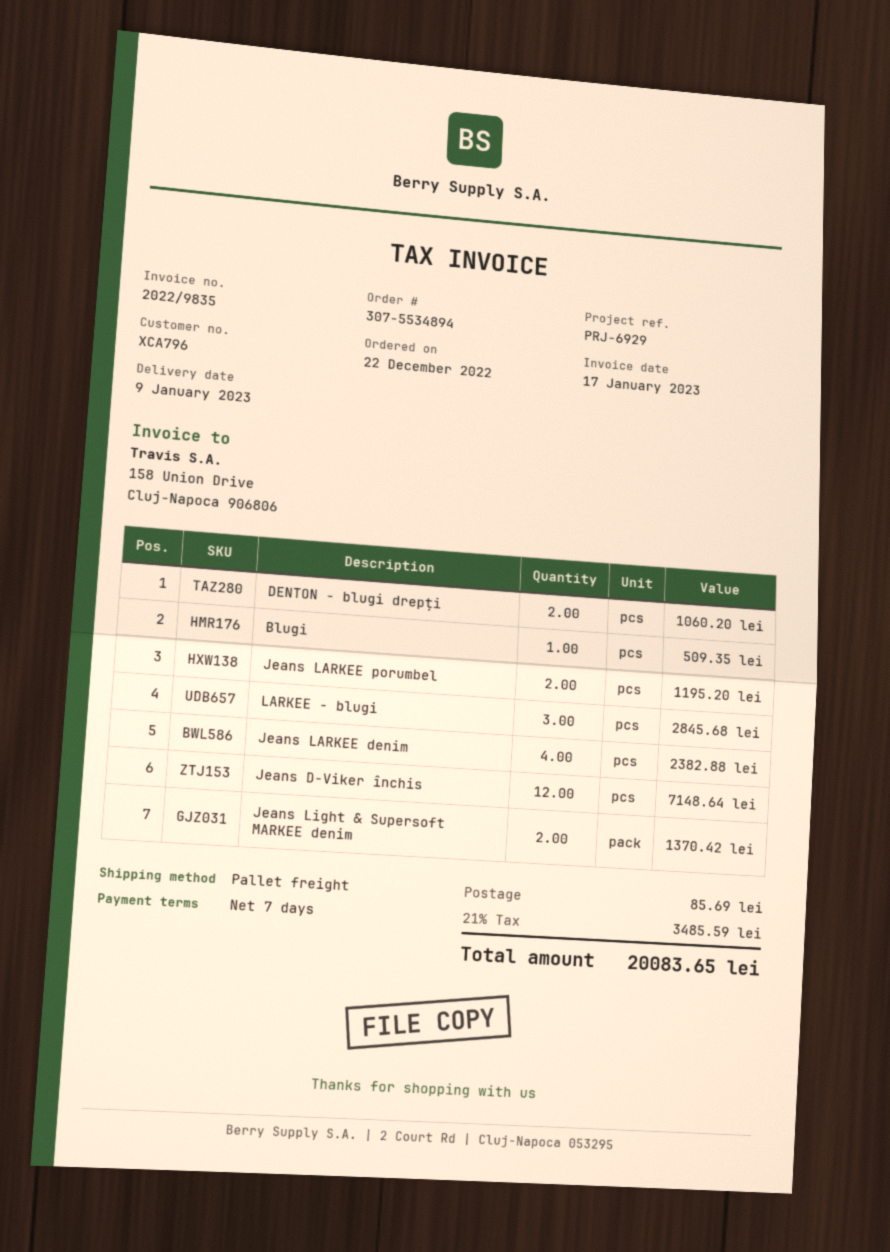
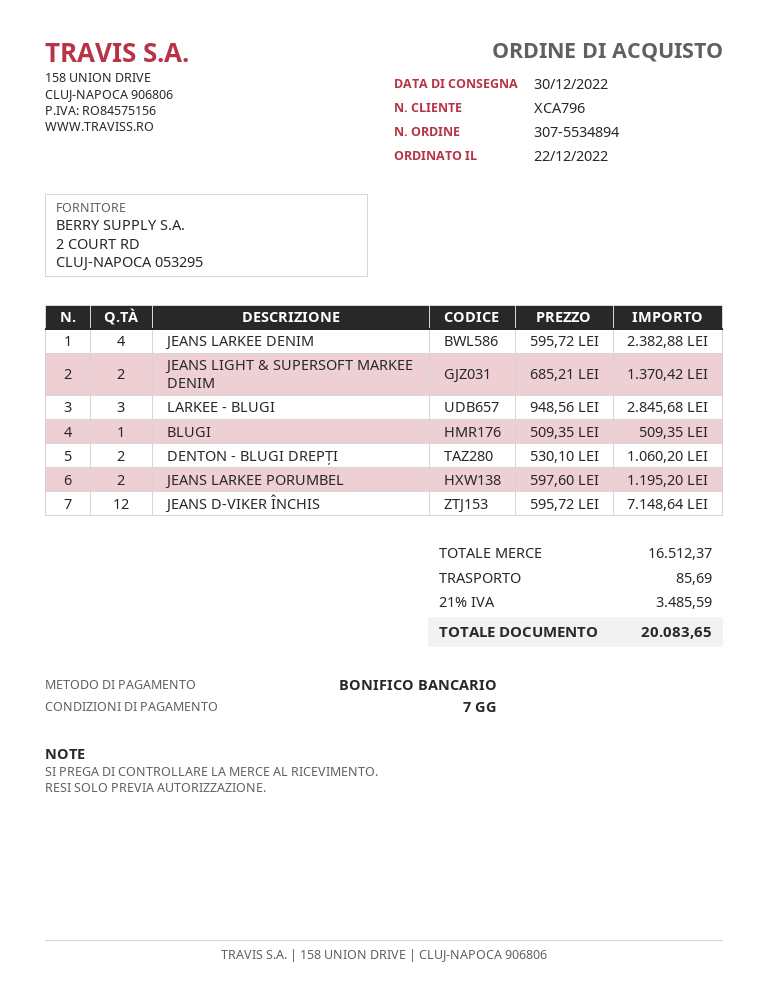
delivery date: 2023-01-09 -> 2022-12-30

